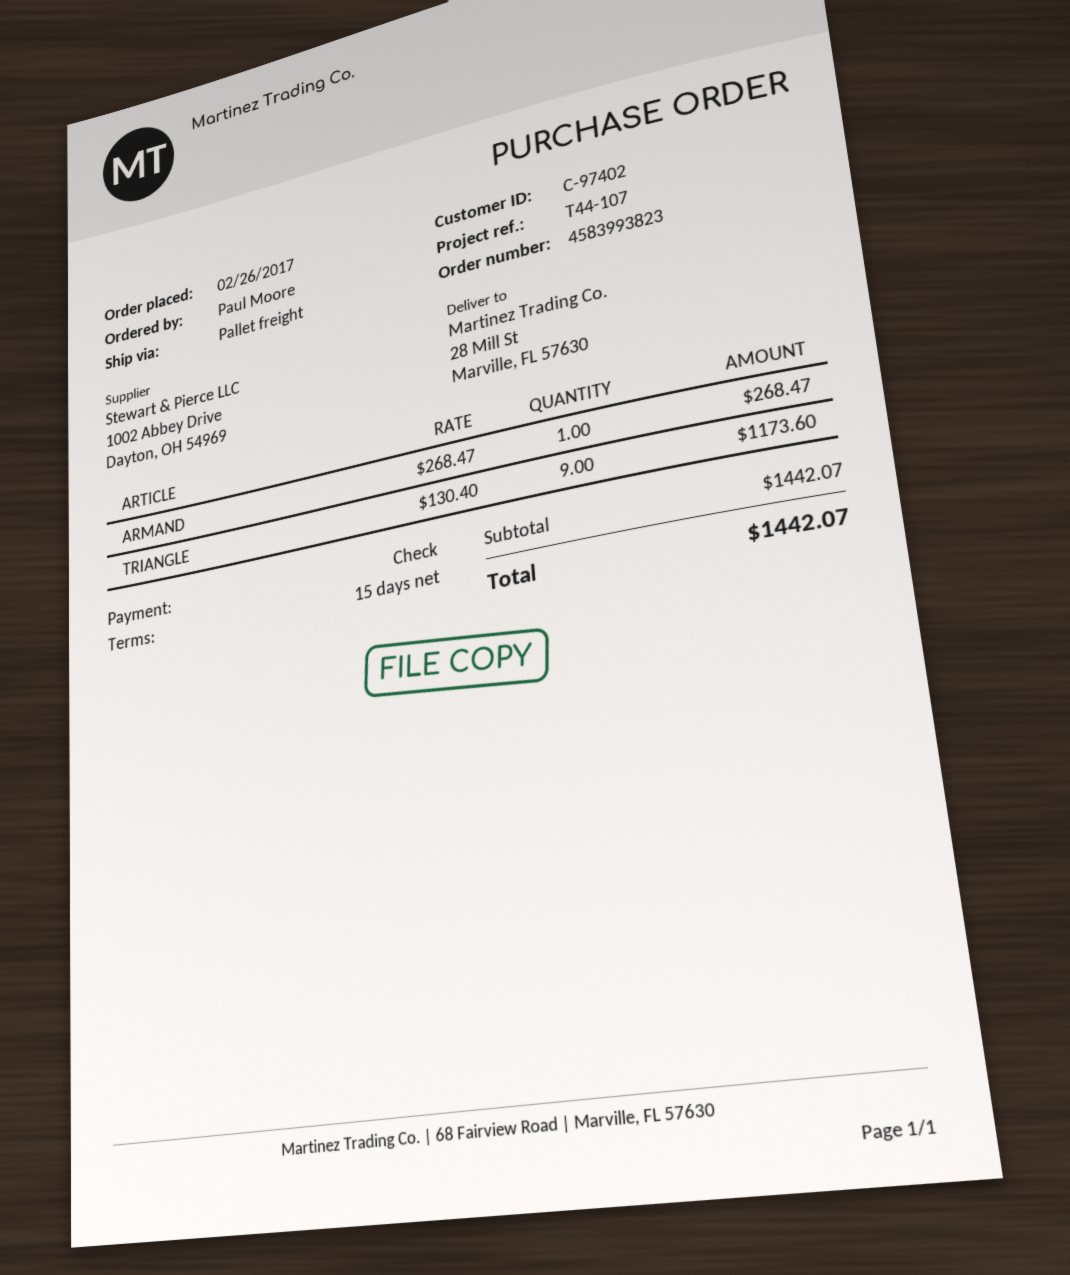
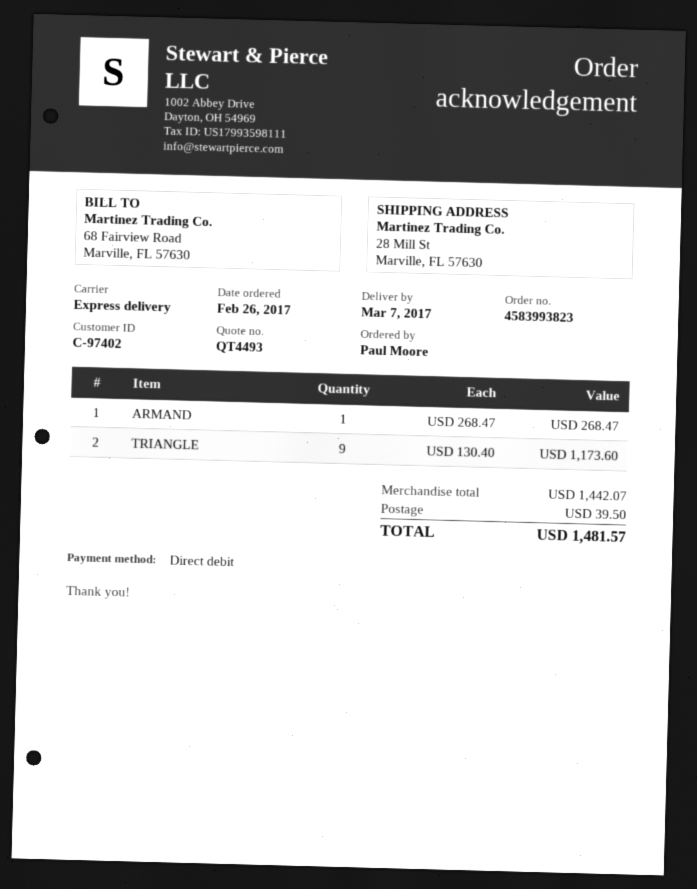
payment method: cheque -> direct debit
shipping method: pallet freight -> express
shipping: none -> 39.50
total: 1442.07 -> 1481.57

